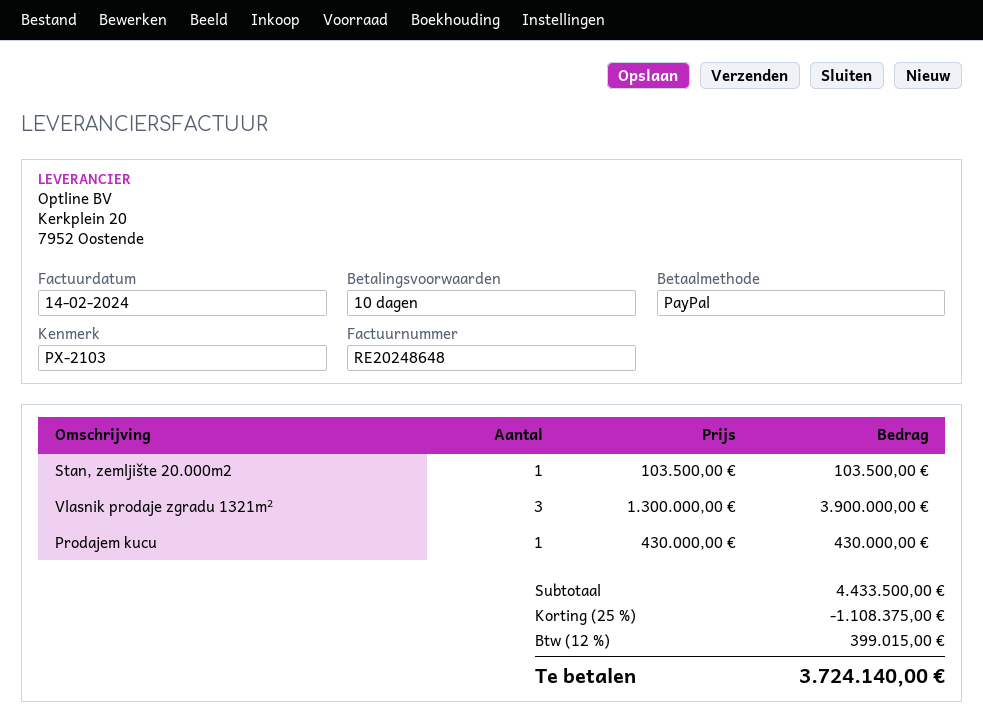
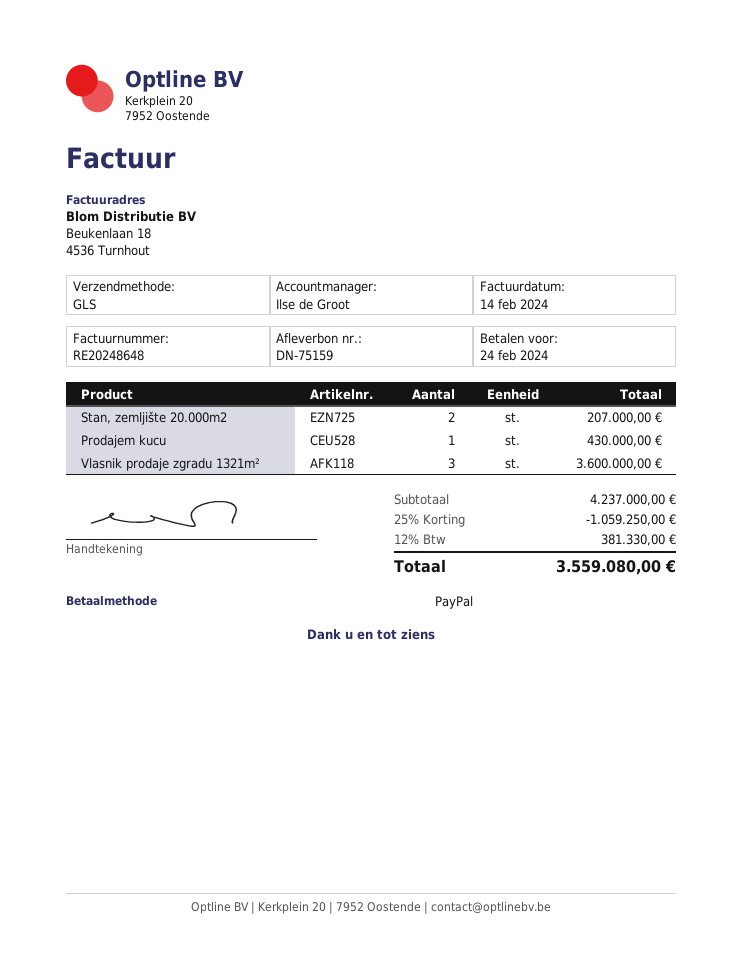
Stan, zemljište 20.000m2: 1 for 103500.00 -> 2 for 207000.00
Vlasnik prodaje zgradu 1321m²: 3 for 3900000.00 -> 3 for 3600000.00
subtotal: 4433500.00 -> 4237000.00
discount: 25% = 1108375.00 -> 25% = 1059250.00
tax: 12% = 399015.00 -> 12% = 381330.00
total: 3724140.00 -> 3559080.00

